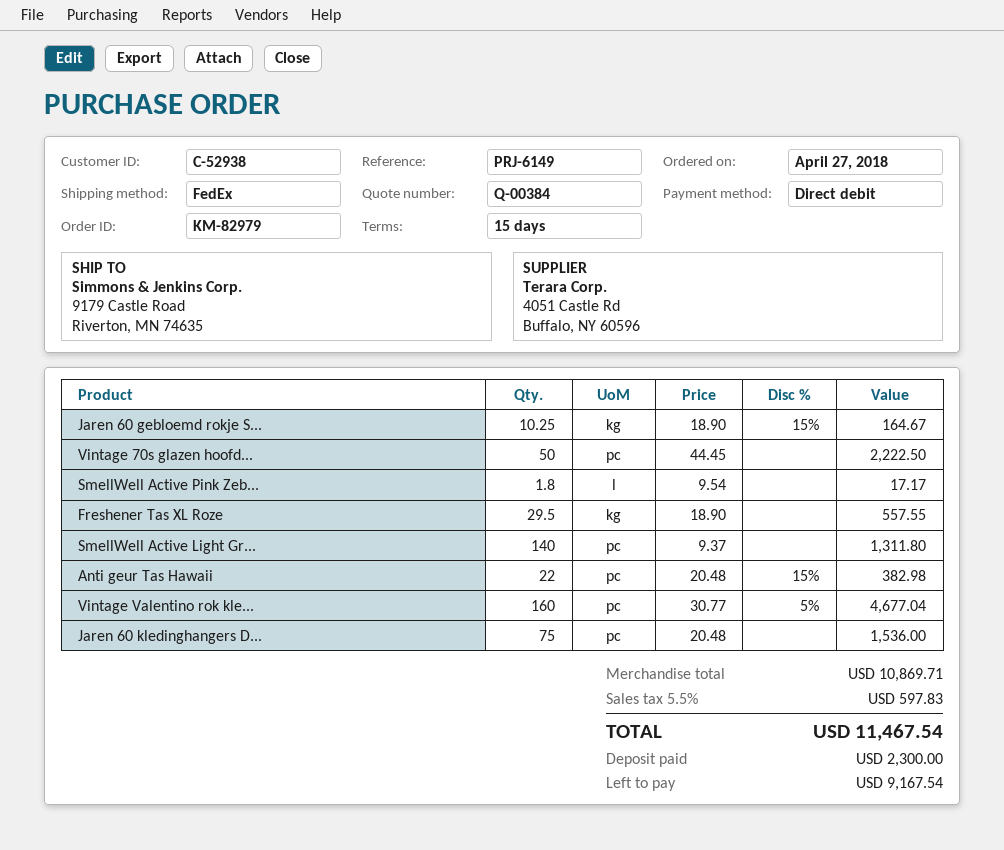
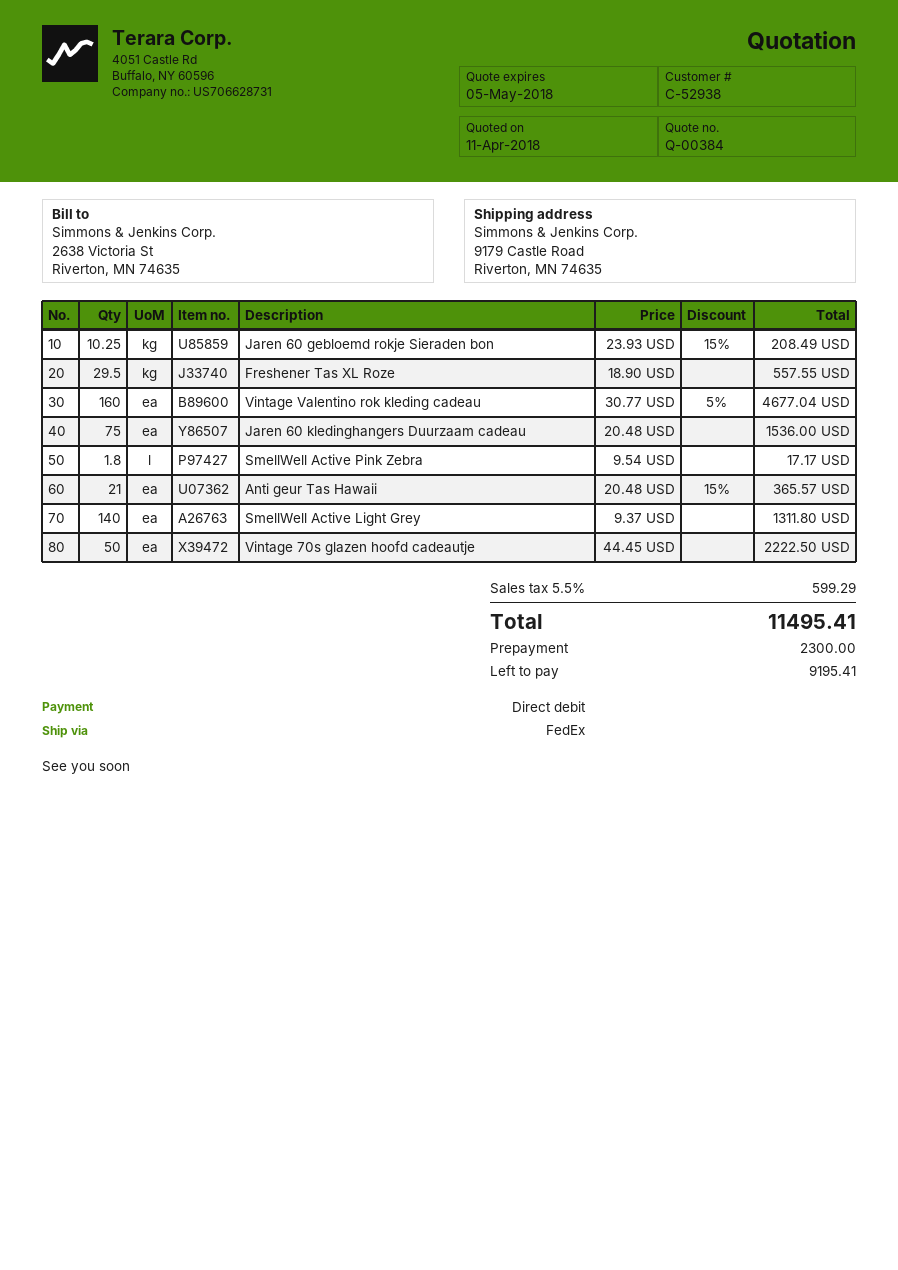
Jaren 60 gebloemd rokje S...: 10.25 x 18.90 - 15% = 164.67 -> 10.25 x 23.93 - 15% = 208.49
Anti geur Tas Hawaii: 22 x 20.48 - 15% = 382.98 -> 21 x 20.48 - 15% = 365.57
tax: 5.5% = 597.83 -> 5.5% = 599.29
total: 11467.54 -> 11495.41
balance: 9167.54 -> 9195.41

